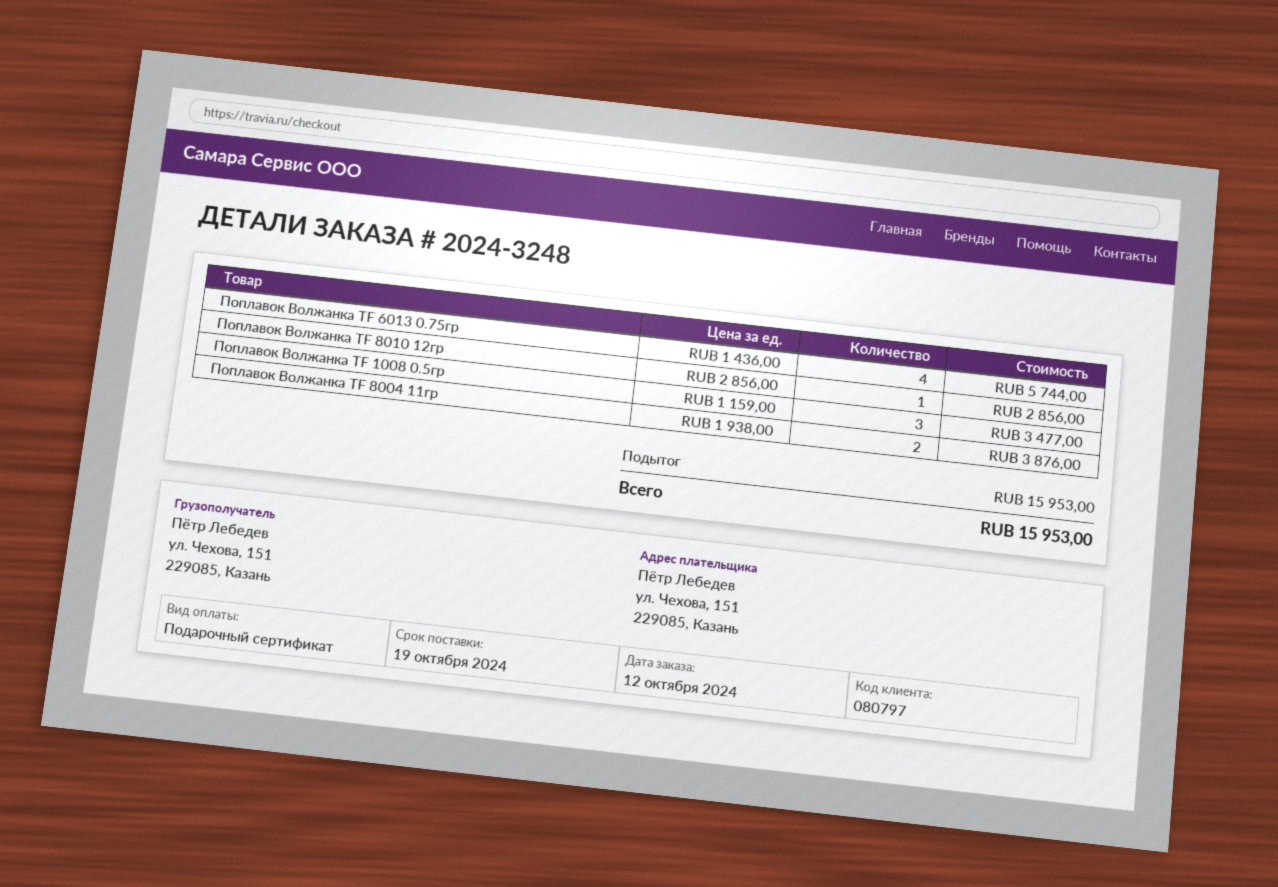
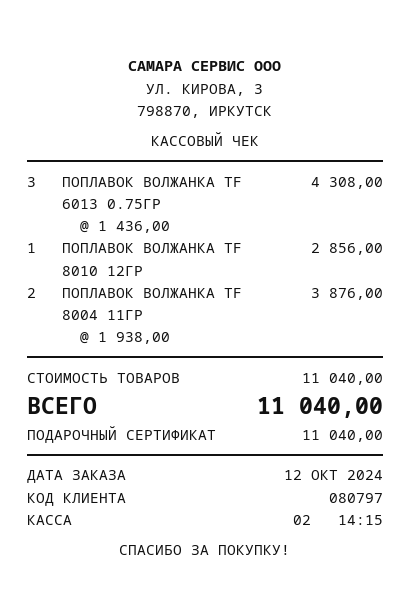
Поплавок Волжанка TF 6013 0.75гр: 4 x 1436.00 = 5744.00 -> 3 x 1436.00 = 4308.00
Поплавок Волжанка TF 1008 0.5гр: 3 x 1159.00 = 3477.00 -> none
subtotal: 15953.00 -> 11040.00
total: 15953.00 -> 11040.00

